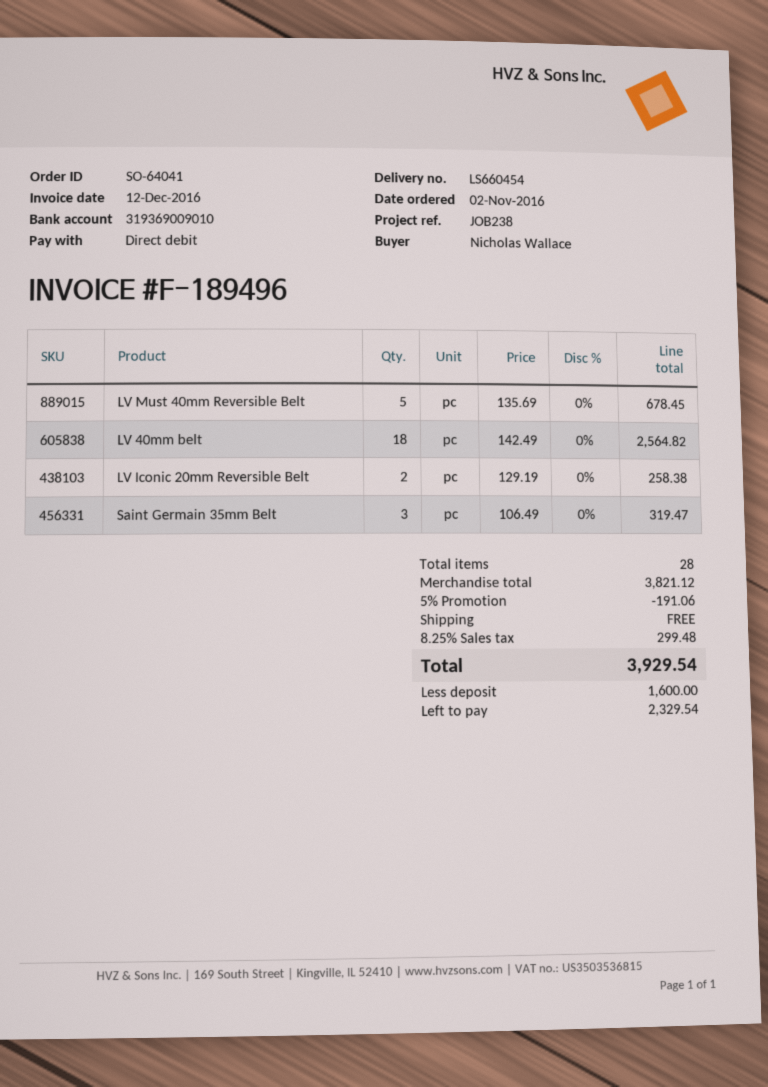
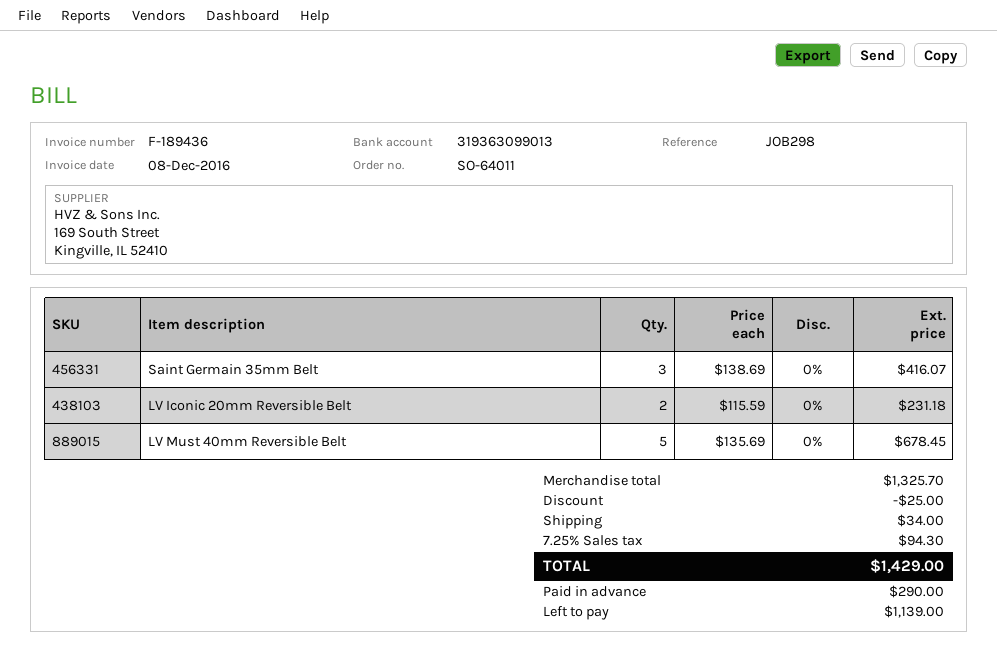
order number: SO-64041 -> SO-64011
invoice number: F-189496 -> F-189436
invoice date: 2016-12-12 -> 2016-12-08
reference: JOB238 -> JOB298
bank account: 319369009010 -> 319363099013
LV 40mm belt: 18 x 142.49 = 2564.82 -> none
LV Iconic 20mm Reversible Belt: 2 x 129.19 = 258.38 -> 2 x 115.59 = 231.18
Saint Germain 35mm Belt: 3 x 106.49 = 319.47 -> 3 x 138.69 = 416.07
subtotal: 3821.12 -> 1325.70
discount: 191.06 -> 25.00
shipping: 0.00 -> 34.00
tax: 8.25% = 299.48 -> 7.25% = 94.30
total: 3929.54 -> 1429.00
deposit: 1600.00 -> 290.00
balance: 2329.54 -> 1139.00

